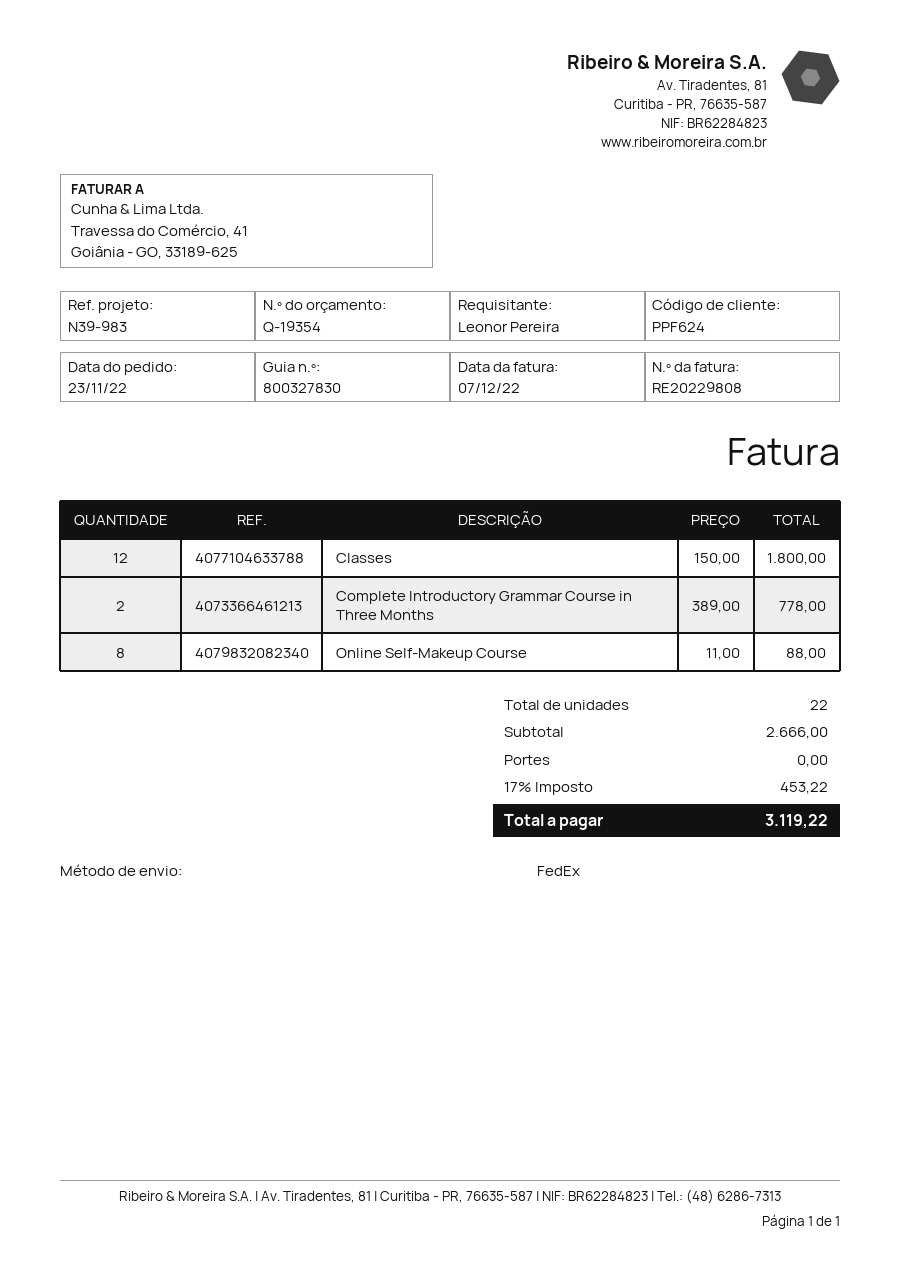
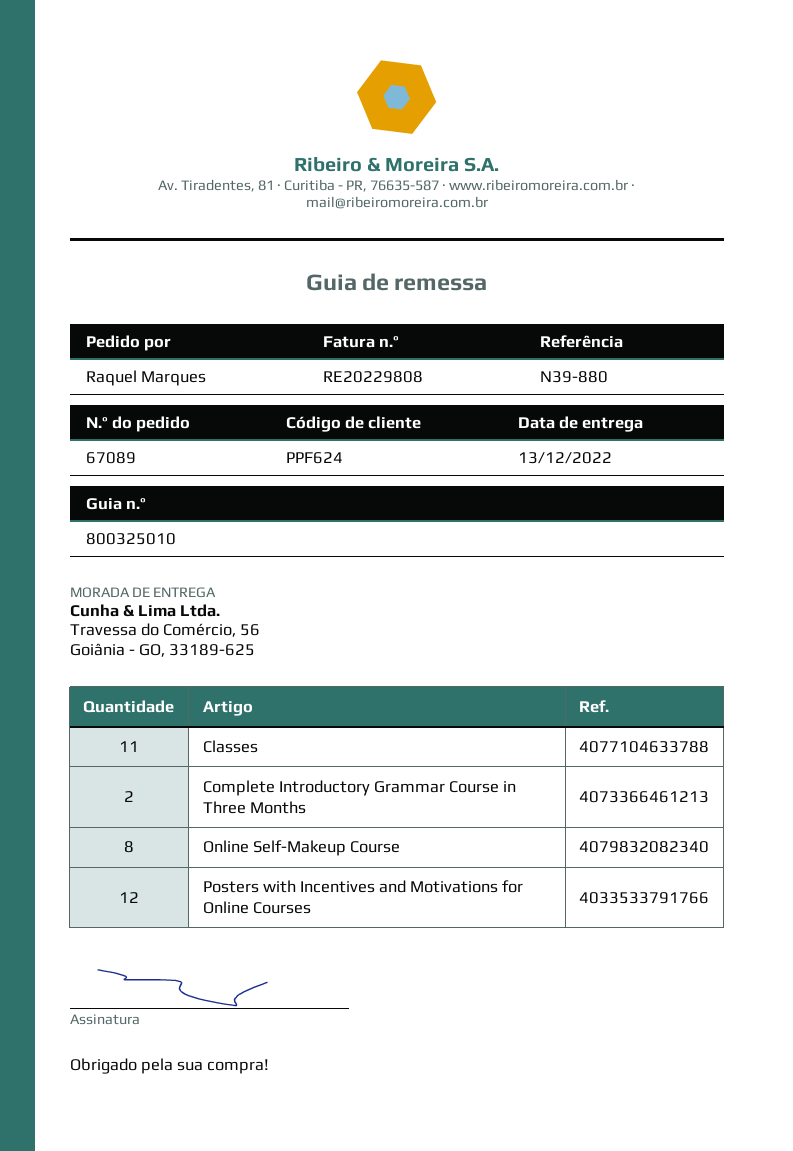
delivery note number: 800327830 -> 800325010
reference: N39-983 -> N39-880
ordered by: Leonor Pereira -> Raquel Marques
Classes: 12 -> 11
Posters with Incentives and Motivations for Online Courses: none -> 12

